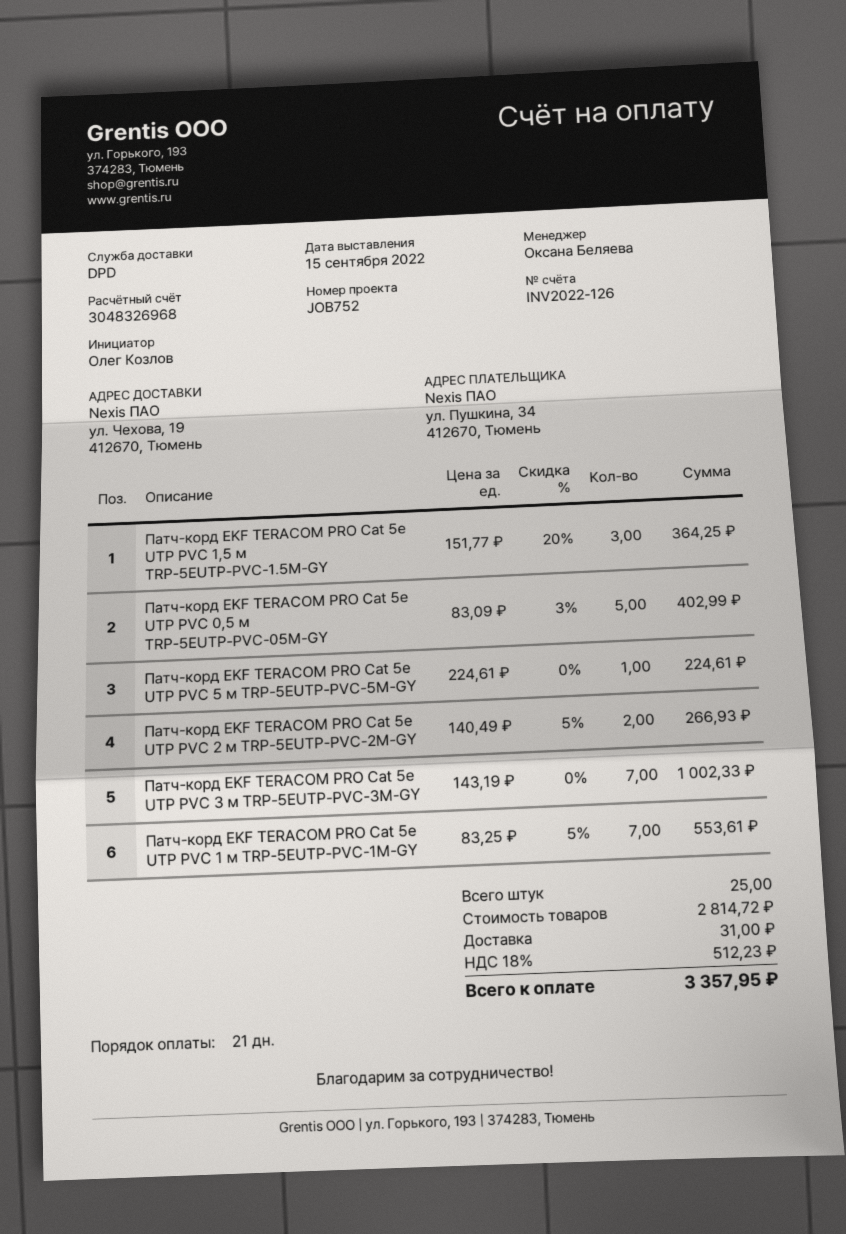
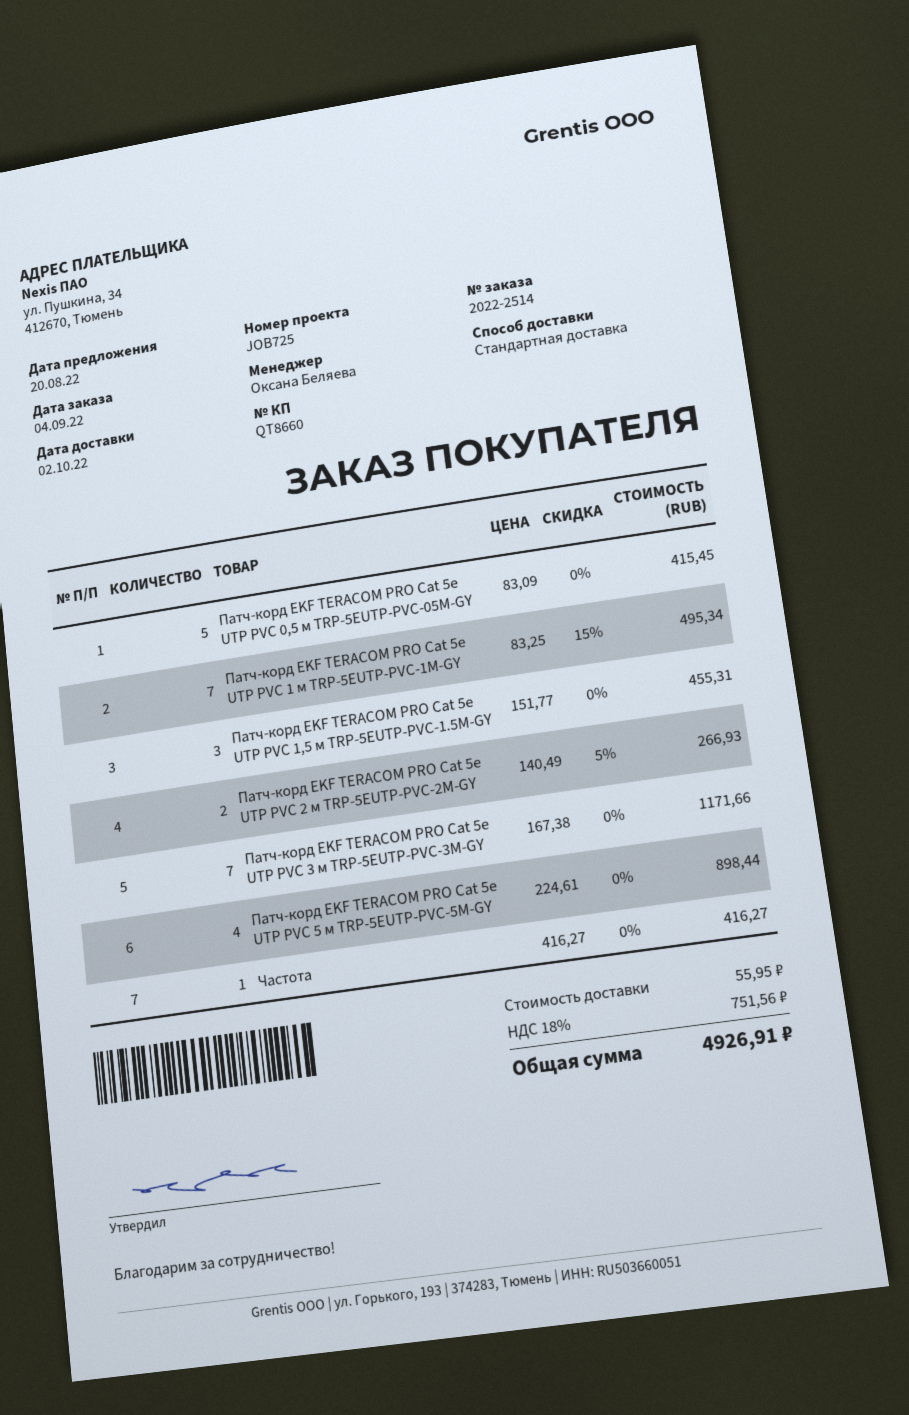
reference: JOB752 -> JOB725
shipping method: DPD -> standard
Патч-корд EKF TERACOM PRO Cat 5e UTP PVC 1,5 м TRP-5EUTP-PVC-1.5M-GY: 3 x 151.77 - 20% = 364.25 -> 3 x 151.77 = 455.31
Патч-корд EKF TERACOM PRO Cat 5e UTP PVC 0,5 м TRP-5EUTP-PVC-05M-GY: 5 x 83.09 - 3% = 402.99 -> 5 x 83.09 = 415.45
Патч-корд EKF TERACOM PRO Cat 5e UTP PVC 5 м TRP-5EUTP-PVC-5M-GY: 1 x 224.61 = 224.61 -> 4 x 224.61 = 898.44
Патч-корд EKF TERACOM PRO Cat 5e UTP PVC 3 м TRP-5EUTP-PVC-3M-GY: 7 x 143.19 = 1002.33 -> 7 x 167.38 = 1171.66
Патч-корд EKF TERACOM PRO Cat 5e UTP PVC 1 м TRP-5EUTP-PVC-1M-GY: 7 x 83.25 - 5% = 553.61 -> 7 x 83.25 - 15% = 495.34
Частота: none -> 1 x 416.27 = 416.27
shipping: 31.00 -> 55.95
tax: 18% = 512.23 -> 18% = 751.56
total: 3357.95 -> 4926.91

